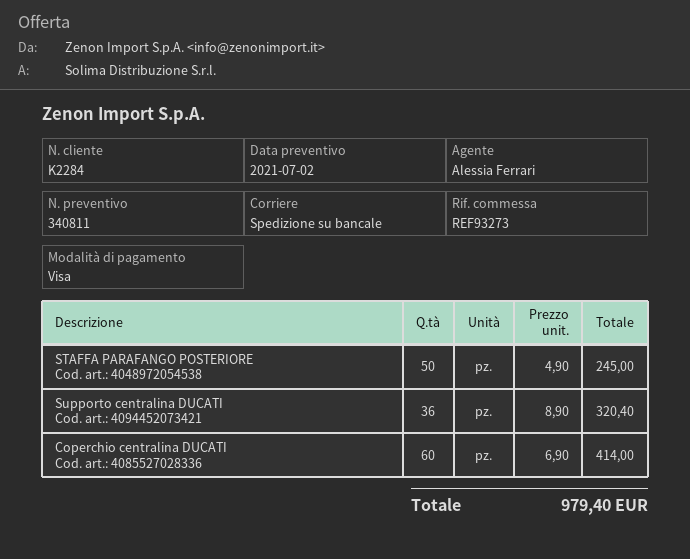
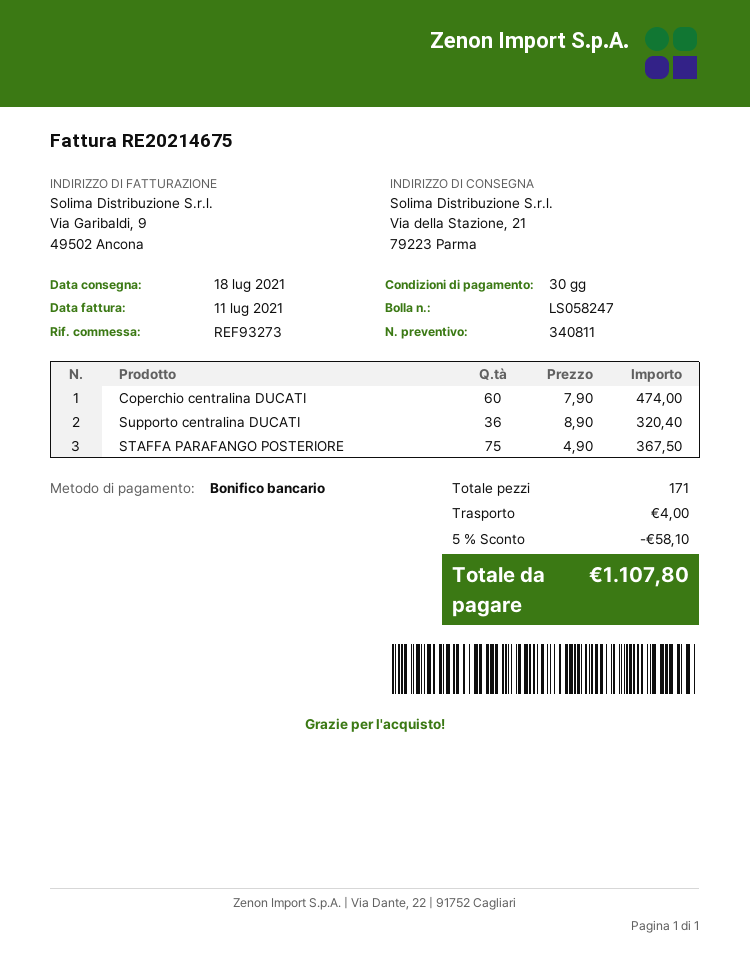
payment method: Visa -> bank transfer
STAFFA PARAFANGO POSTERIORE: 50 x 4.90 = 245.00 -> 75 x 4.90 = 367.50
Coperchio centralina DUCATI: 60 x 6.90 = 414.00 -> 60 x 7.90 = 474.00
discount: none -> 5% = 58.10
shipping: none -> 4.00
total: 979.40 -> 1107.80

